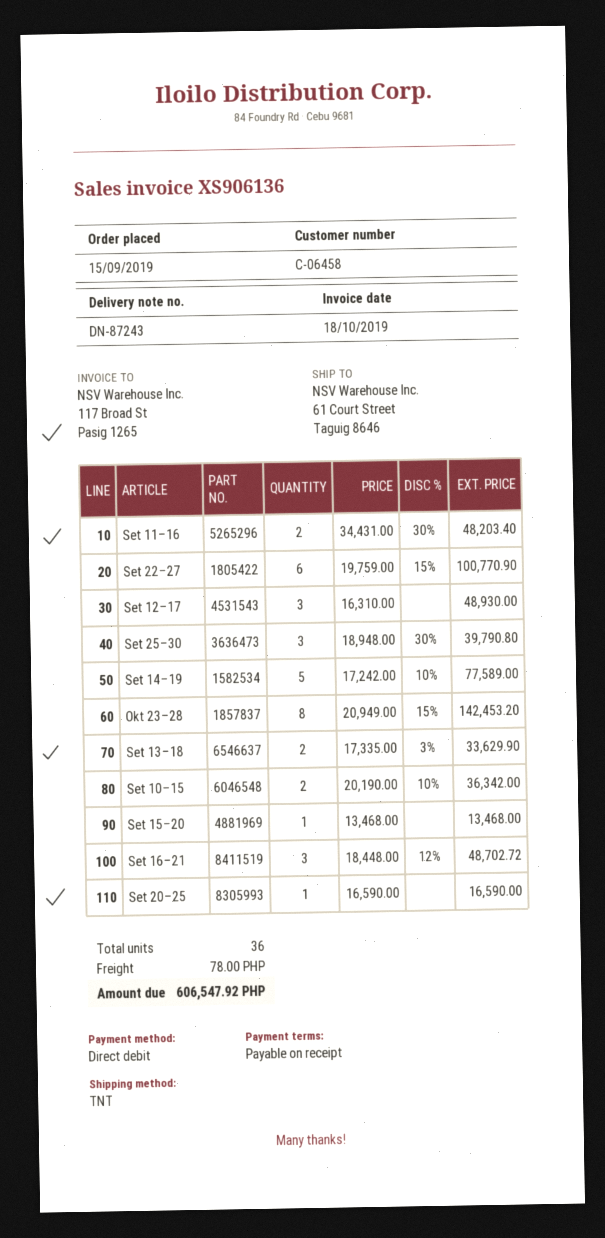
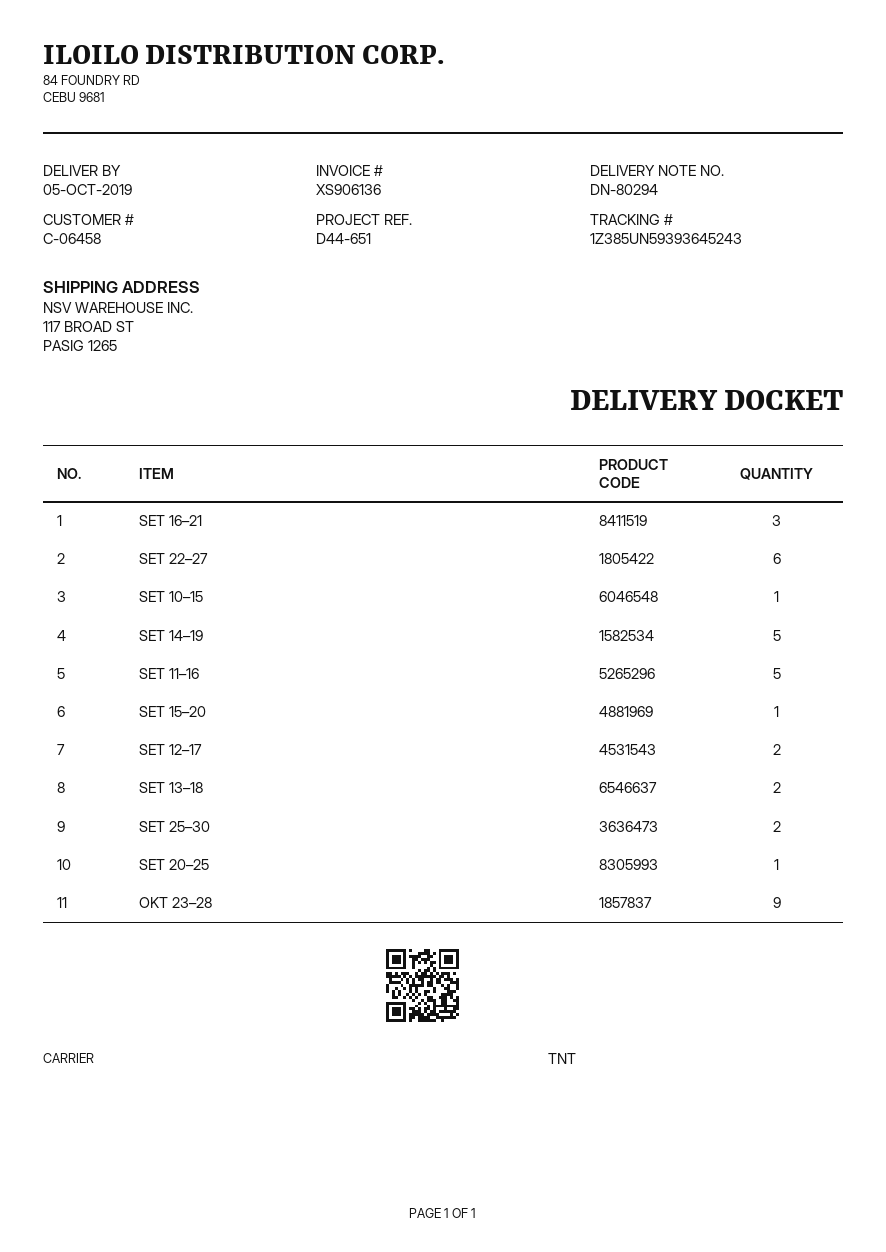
delivery note number: DN-87243 -> DN-80294
ship to: 61 Court Street, Taguig 8646 -> 117 BROAD ST, PASIG 1265
Set 11–16: 2 -> 5
Set 12–17: 3 -> 2
Set 25–30: 3 -> 2
Okt 23–28: 8 -> 9
Set 10–15: 2 -> 1

